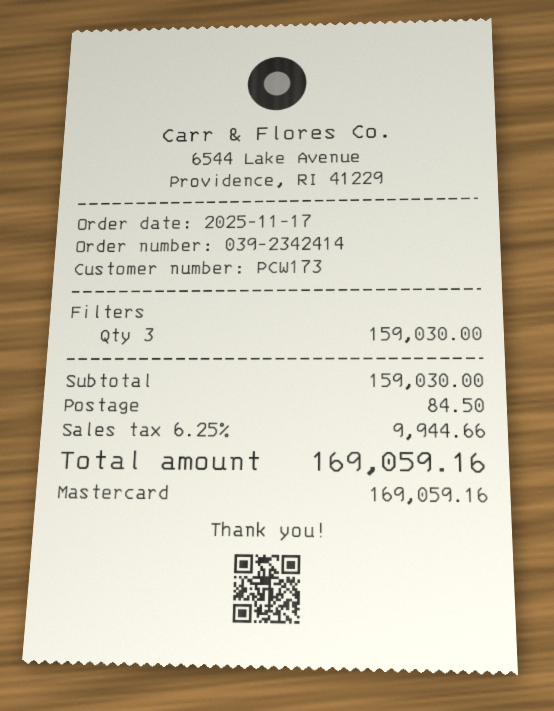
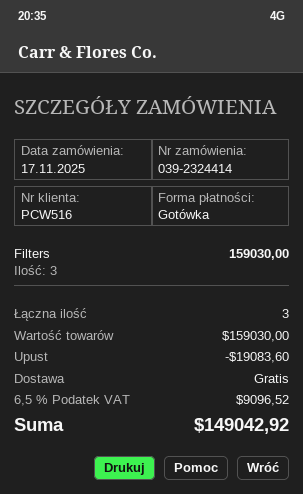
order number: 039-2342414 -> 039-2324414
customer number: PCW173 -> PCW516
payment method: Mastercard -> cash
discount: none -> 19083.60
shipping: 84.50 -> 0.00
tax: 6.25% = 9944.66 -> 6.5% = 9096.52
total: 169059.16 -> 149042.92

